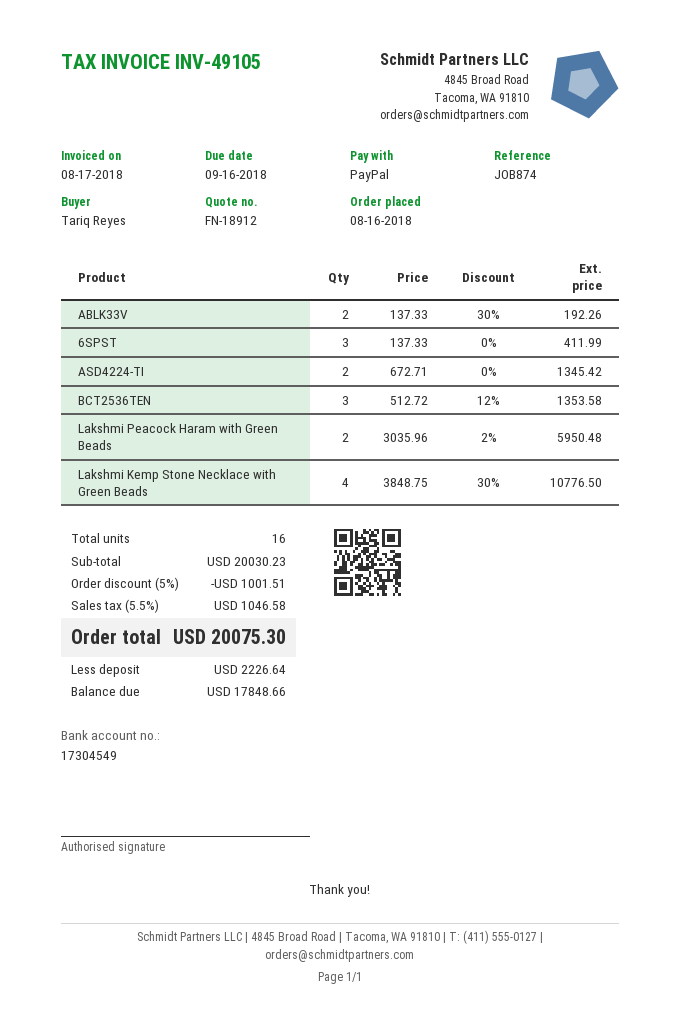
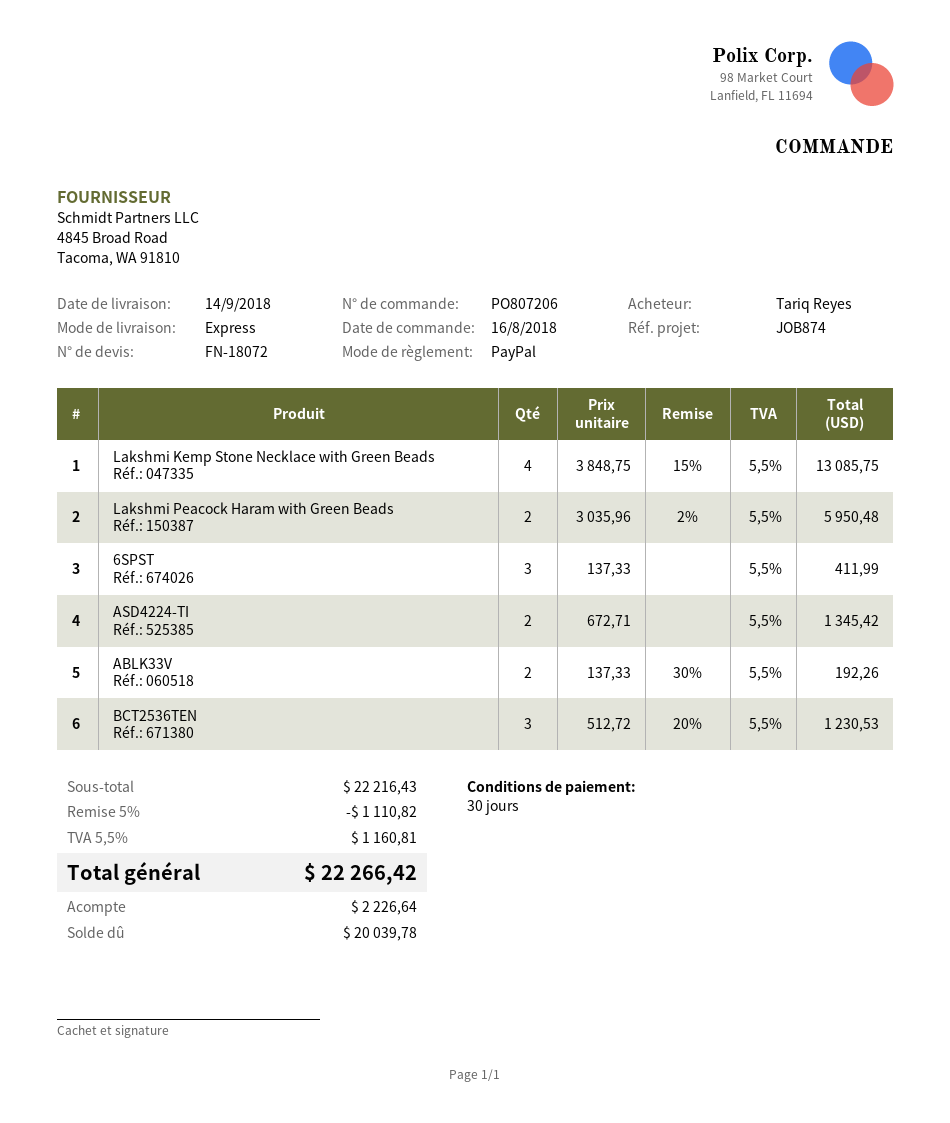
quote number: FN-18912 -> FN-18072
BCT2536TEN: 3 x 512.72 - 12% = 1353.58 -> 3 x 512.72 - 20% = 1230.53
Lakshmi Kemp Stone Necklace with Green Beads: 4 x 3848.75 - 30% = 10776.50 -> 4 x 3848.75 - 15% = 13085.75
subtotal: 20030.23 -> 22216.43
discount: 5% = 1001.51 -> 5% = 1110.82
tax: 5.5% = 1046.58 -> 5.5% = 1160.81
total: 20075.30 -> 22266.42
balance: 17848.66 -> 20039.78

